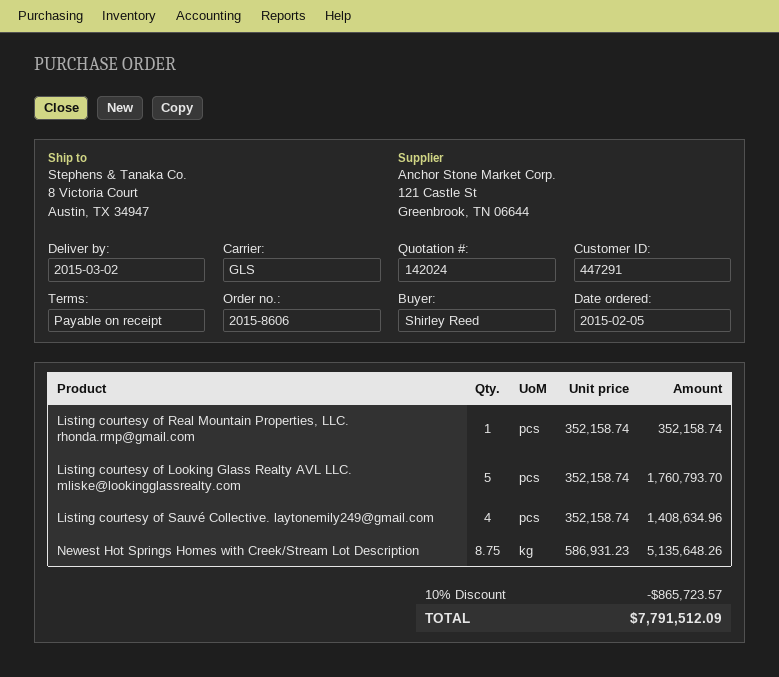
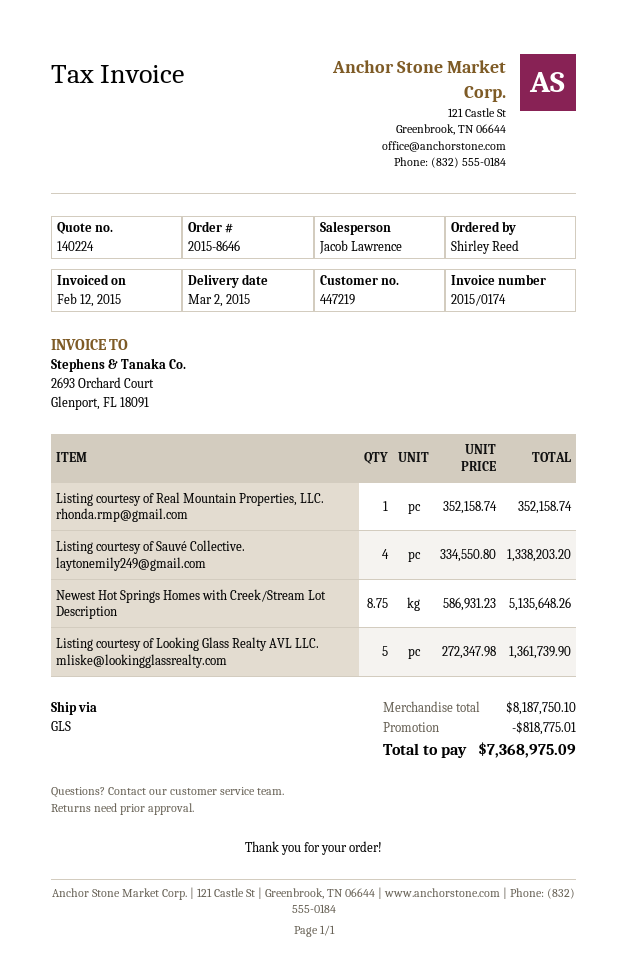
quote number: 142024 -> 140224
order number: 2015-8606 -> 2015-8646
customer number: 447291 -> 447219
Listing courtesy of Looking Glass Realty AVL LLC. mliske@lookingglassrealty.com: 5 x 352158.74 = 1760793.70 -> 5 x 272347.98 = 1361739.90
Listing courtesy of Sauvé Collective. laytonemily249@gmail.com: 4 x 352158.74 = 1408634.96 -> 4 x 334550.80 = 1338203.20
discount: 865723.57 -> 818775.01
total: 7791512.09 -> 7368975.09

